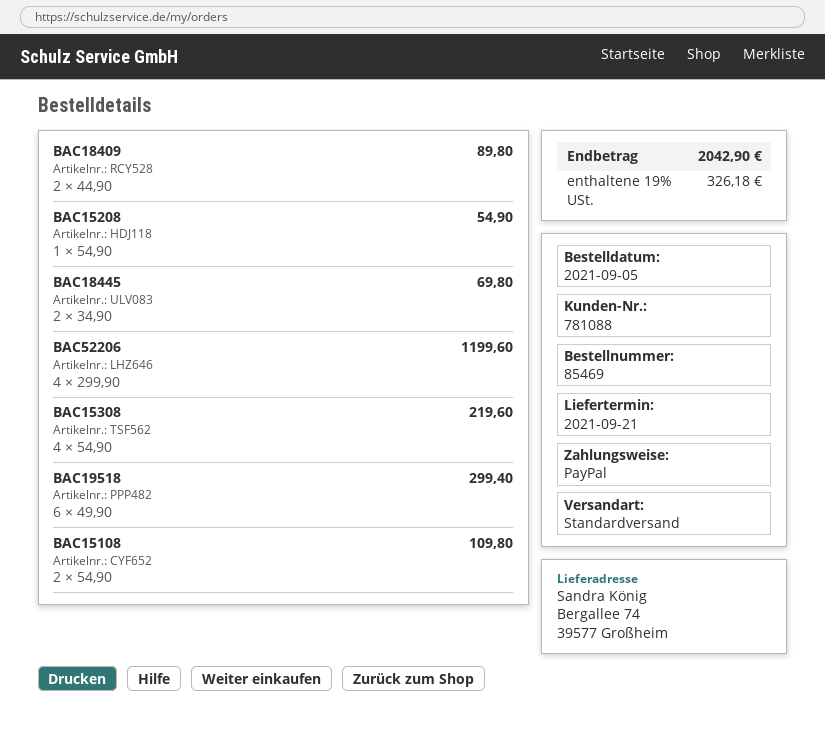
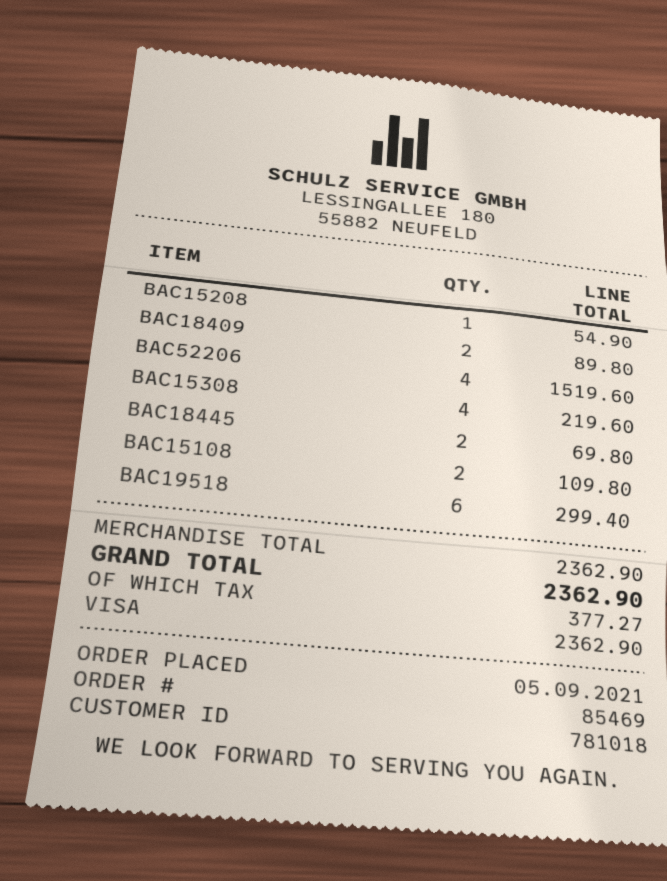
customer number: 781088 -> 781018
payment method: PayPal -> Visa
BAC52206: 4 for 1199.60 -> 4 for 1519.60
tax: 326.18 -> 377.27
total: 2042.90 -> 2362.90

